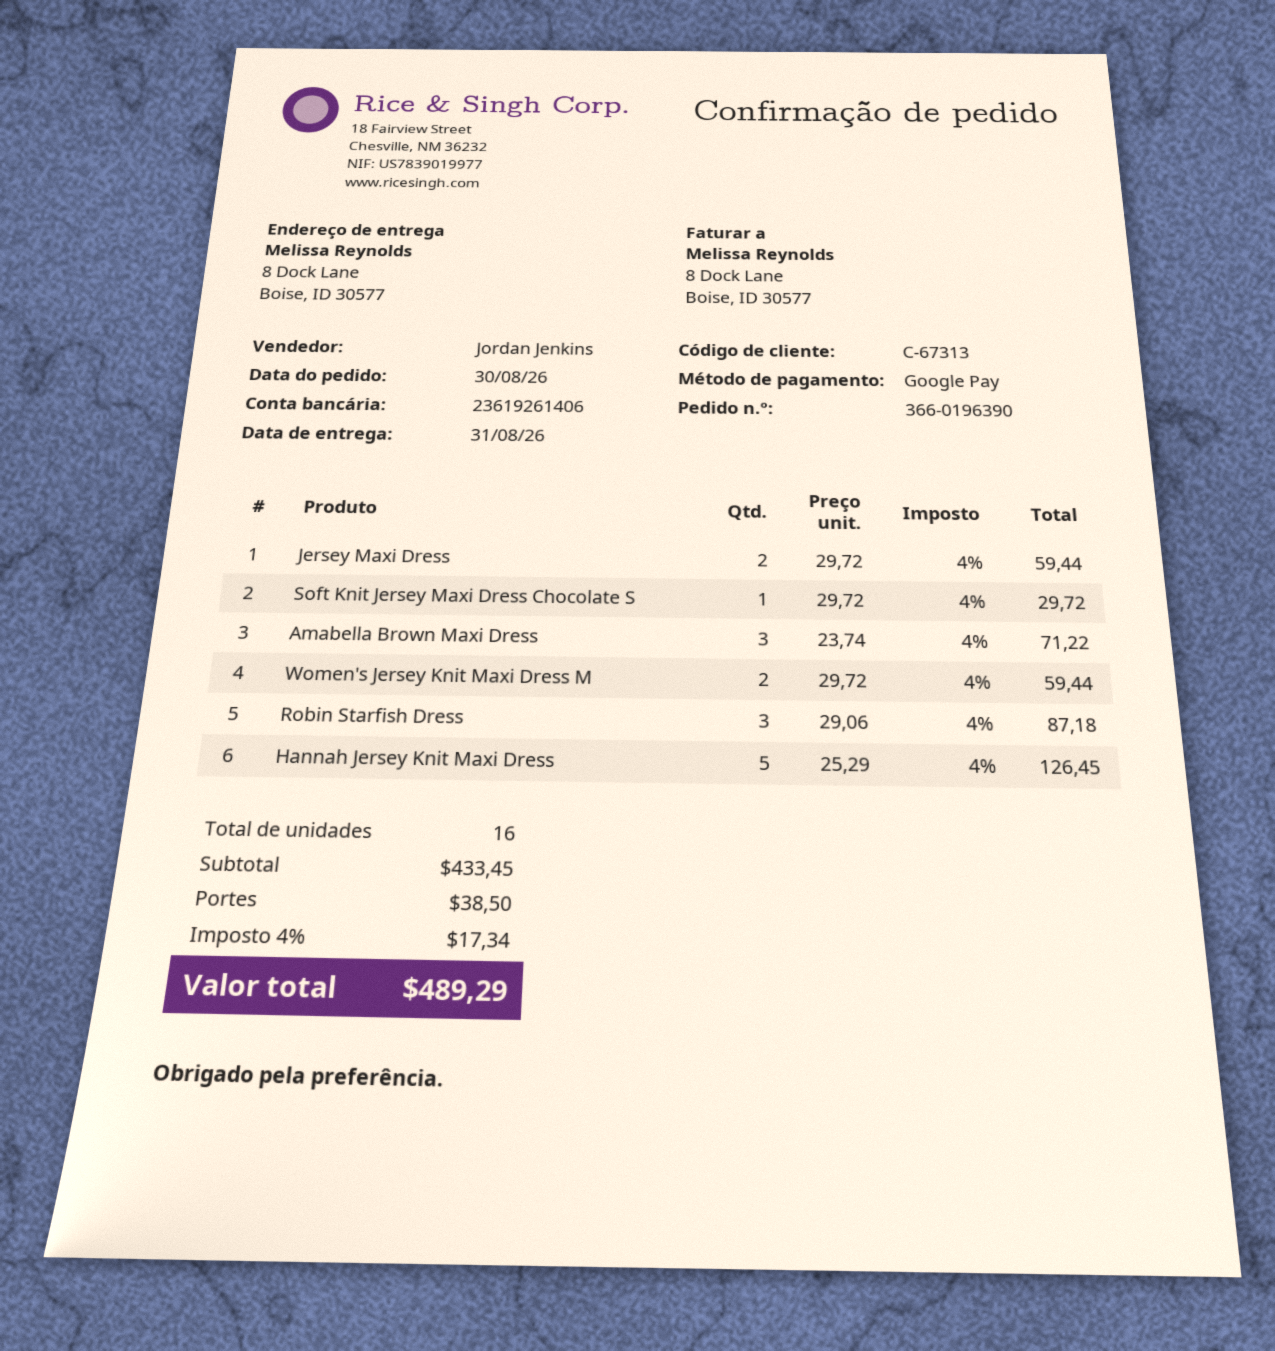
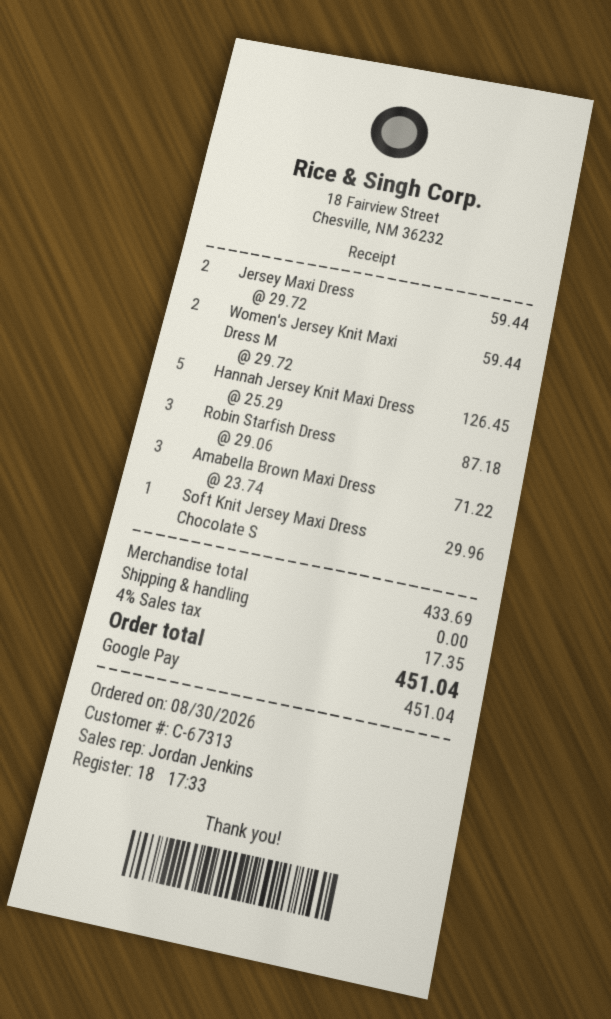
Soft Knit Jersey Maxi Dress Chocolate S: 1 x 29.72 = 29.72 -> 1 x 29.96 = 29.96
subtotal: 433.45 -> 433.69
shipping: 38.50 -> 0.00
tax: 4% = 17.34 -> 4% = 17.35
total: 489.29 -> 451.04

